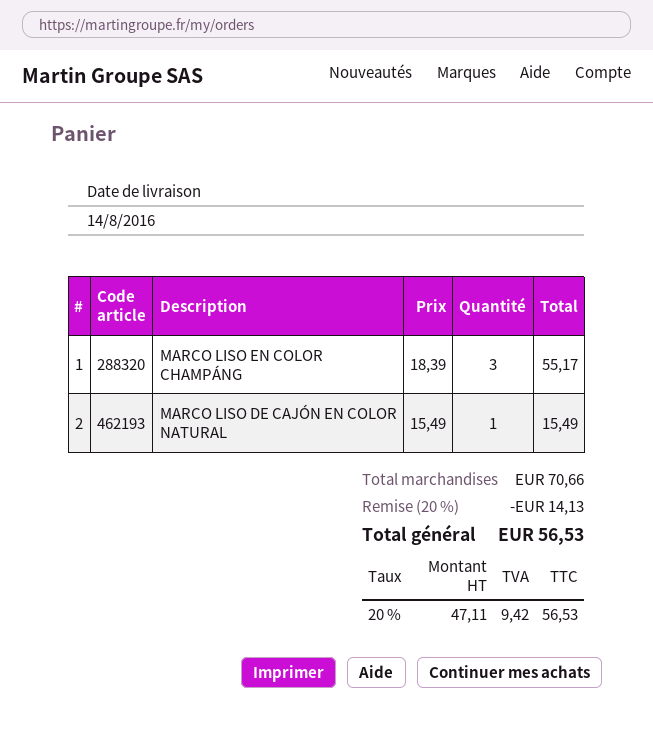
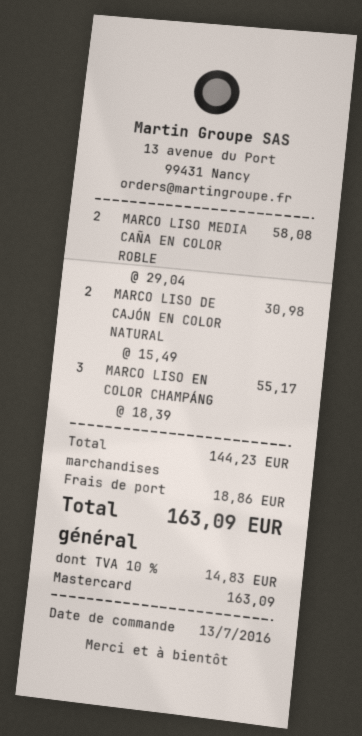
MARCO LISO DE CAJÓN EN COLOR NATURAL: 1 x 15.49 = 15.49 -> 2 x 15.49 = 30.98
MARCO LISO MEDIA CAÑA EN COLOR ROBLE: none -> 2 x 29.04 = 58.08
subtotal: 70.66 -> 144.23
discount: 20% = 14.13 -> none
shipping: none -> 18.86
tax: 20% = 9.42 -> 10% = 14.83
total: 56.53 -> 163.09

